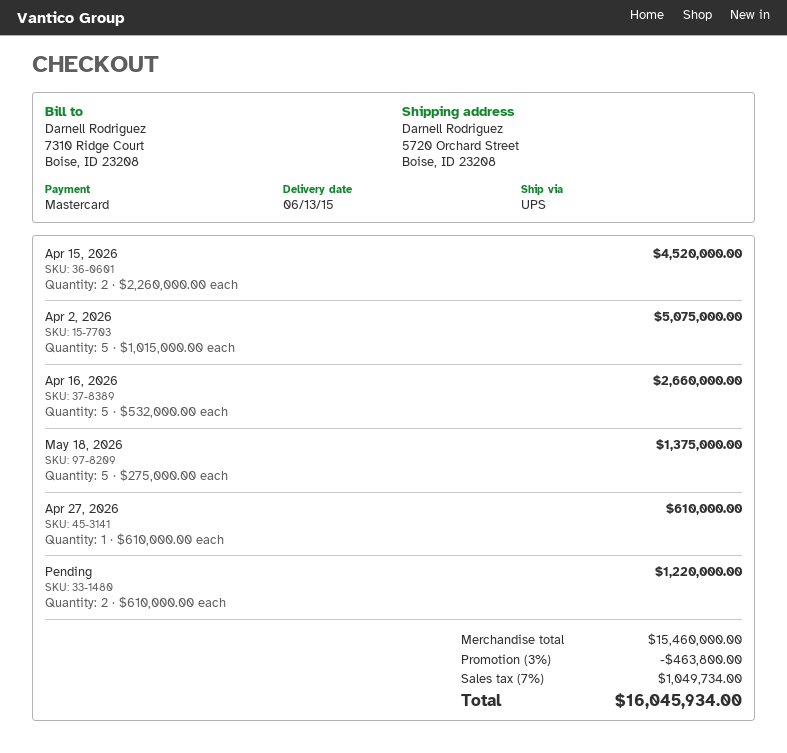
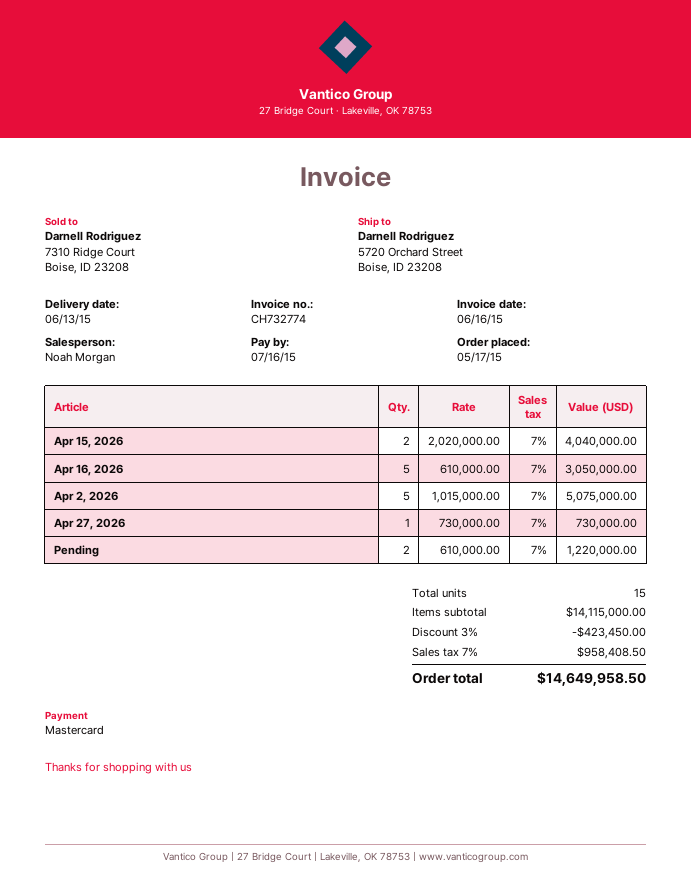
Apr 15, 2026: 2 x 2260000.00 = 4520000.00 -> 2 x 2020000.00 = 4040000.00
Apr 16, 2026: 5 x 532000.00 = 2660000.00 -> 5 x 610000.00 = 3050000.00
May 18, 2026: 5 x 275000.00 = 1375000.00 -> none
Apr 27, 2026: 1 x 610000.00 = 610000.00 -> 1 x 730000.00 = 730000.00
subtotal: 15460000.00 -> 14115000.00
discount: 3% = 463800.00 -> 3% = 423450.00
tax: 7% = 1049734.00 -> 7% = 958408.50
total: 16045934.00 -> 14649958.50

